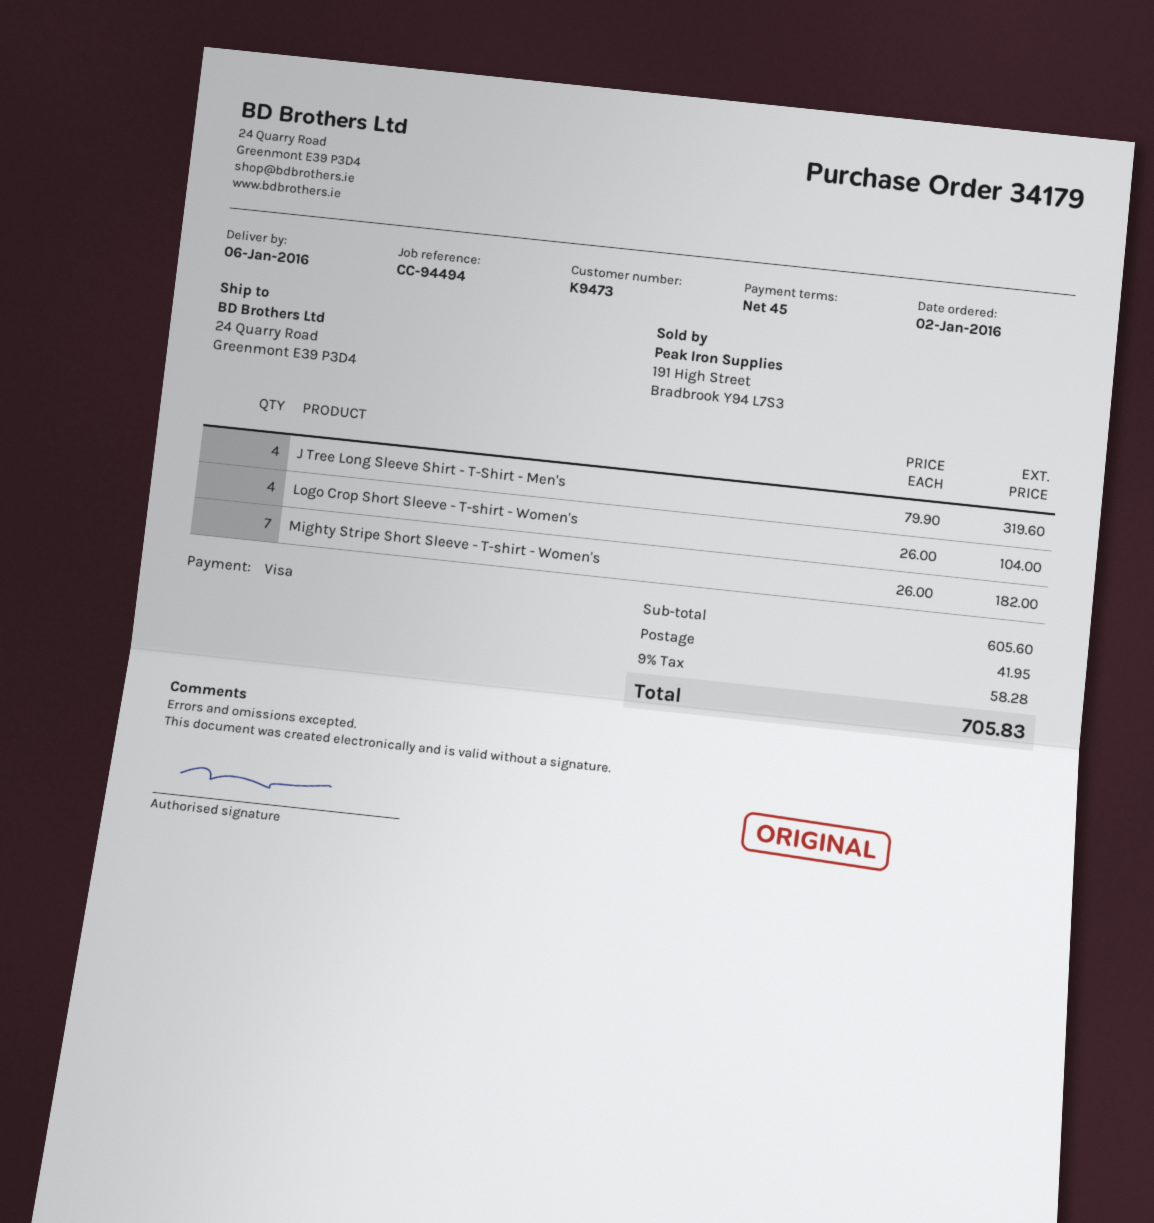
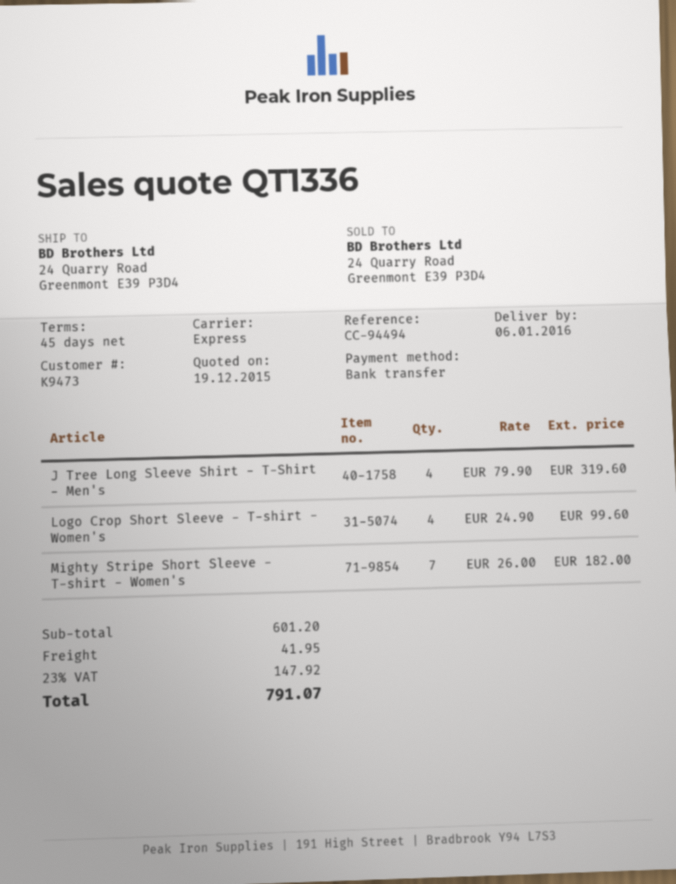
payment method: Visa -> bank transfer
Logo Crop Short Sleeve - T-shirt - Women's: 4 x 26.00 = 104.00 -> 4 x 24.90 = 99.60
subtotal: 605.60 -> 601.20
tax: 9% = 58.28 -> 23% = 147.92
total: 705.83 -> 791.07

